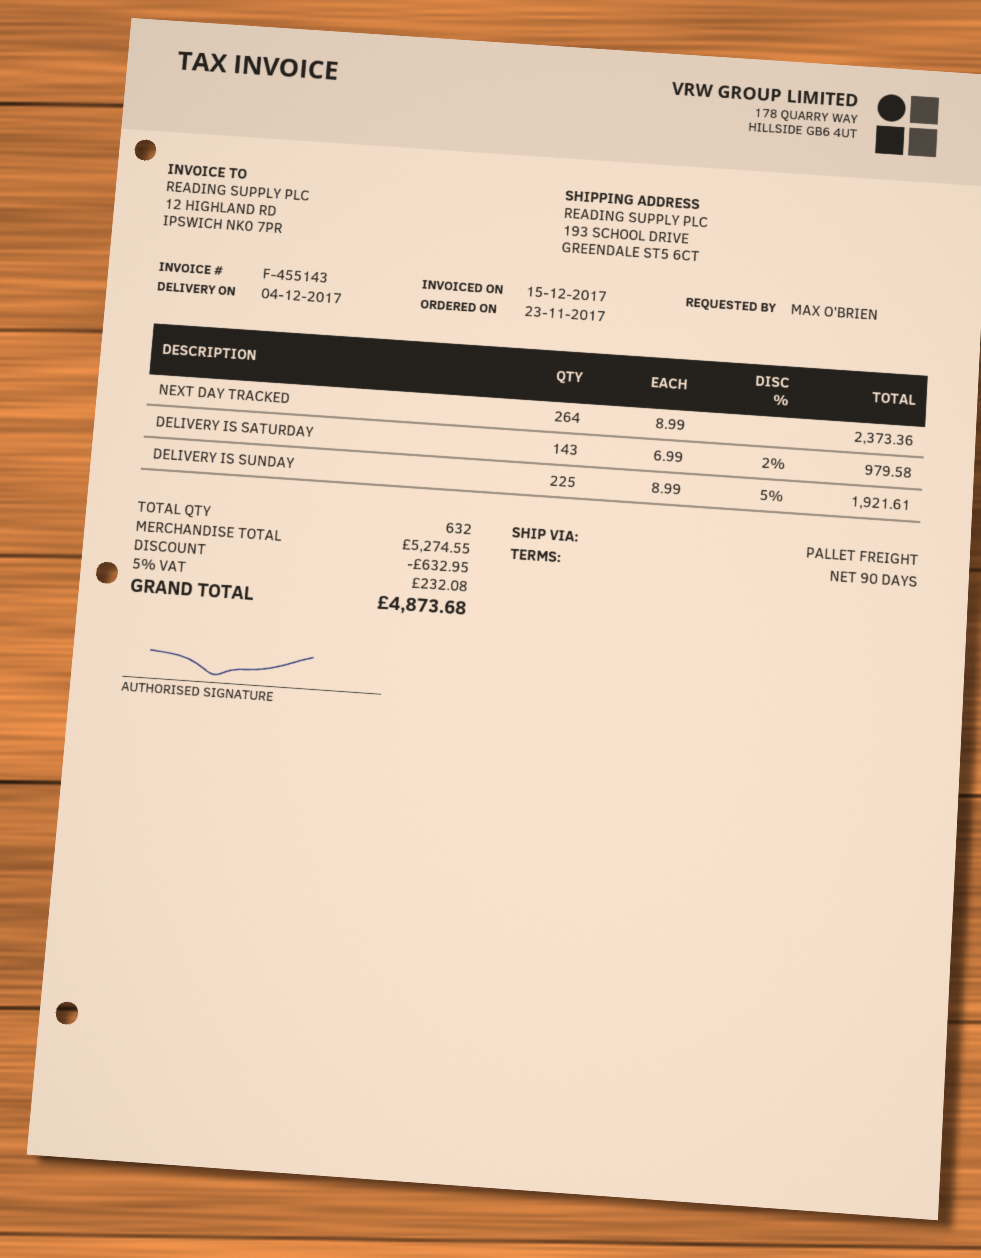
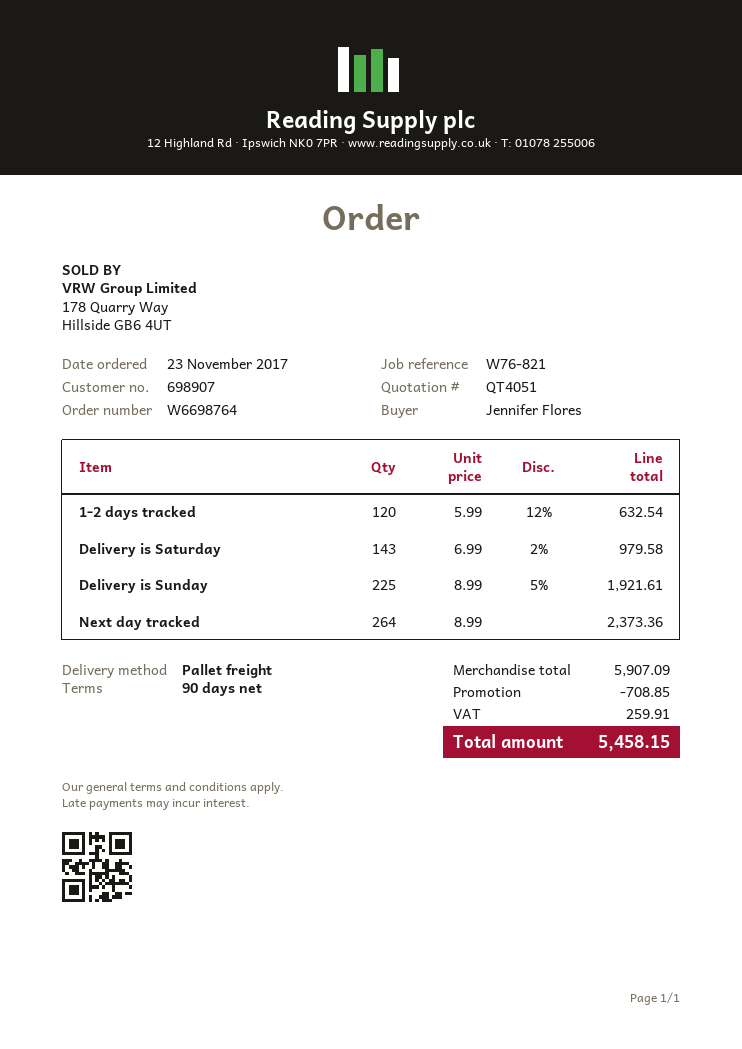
ordered by: MAX O'BRIEN -> Jennifer Flores
1-2 days tracked: none -> 120 x 5.99 - 12% = 632.54
subtotal: 5274.55 -> 5907.09
discount: 632.95 -> 708.85
tax: 232.08 -> 259.91
total: 4873.68 -> 5458.15

